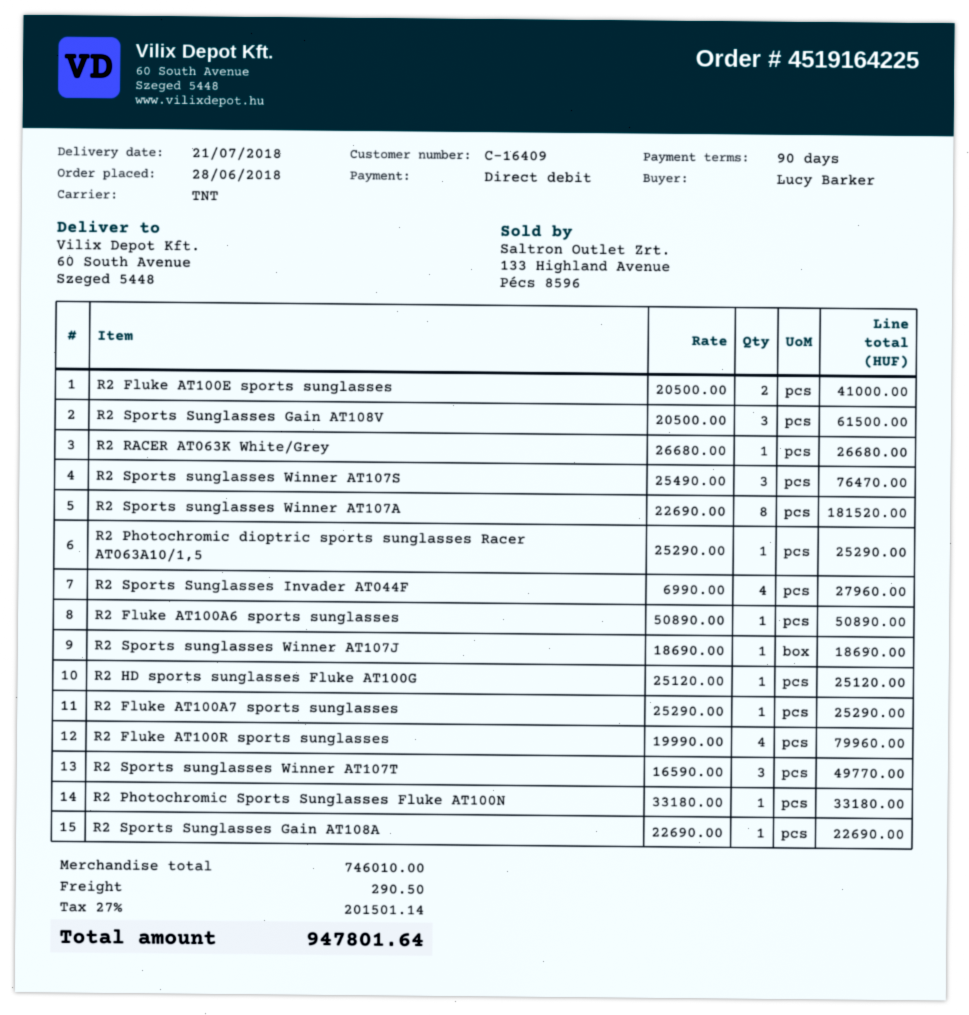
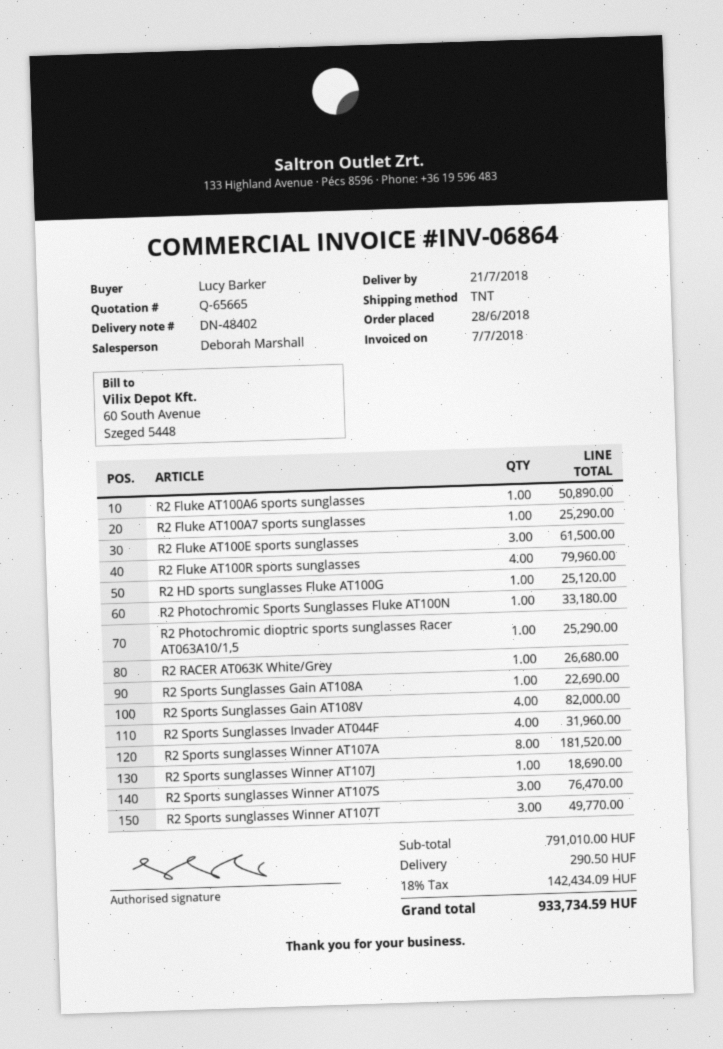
R2 Fluke AT100E sports sunglasses: 2 for 41000.00 -> 3 for 61500.00
R2 Sports Sunglasses Gain AT108V: 3 for 61500.00 -> 4 for 82000.00
R2 Sports Sunglasses Invader AT044F: 4 for 27960.00 -> 4 for 31960.00
subtotal: 746010.00 -> 791010.00
tax: 27% = 201501.14 -> 18% = 142434.09
total: 947801.64 -> 933734.59

